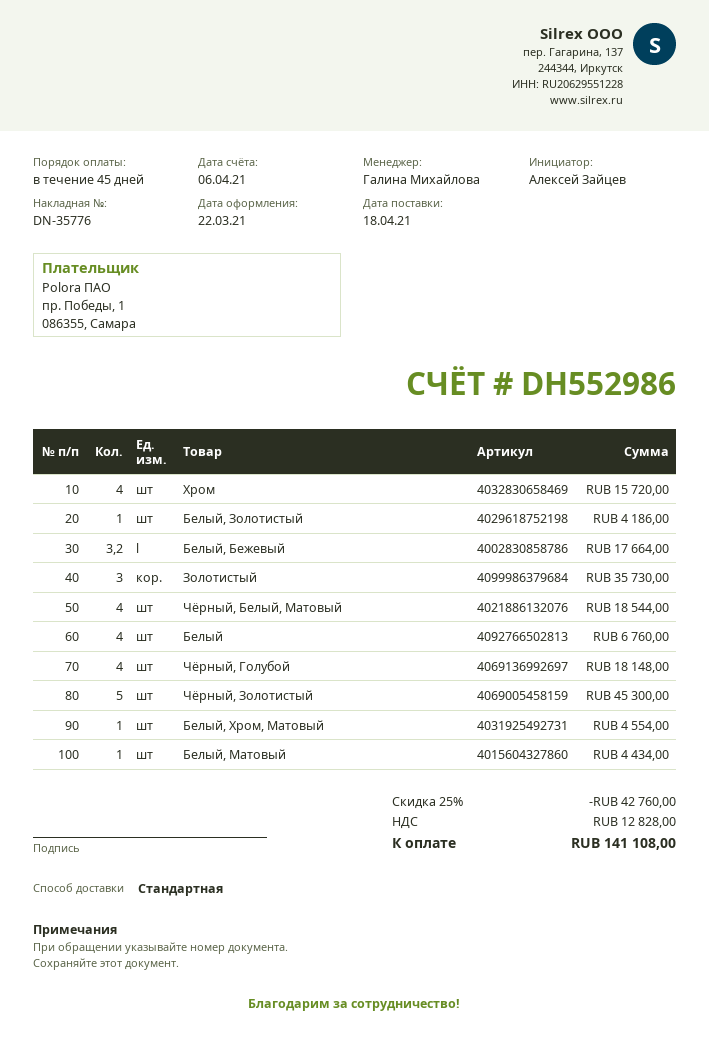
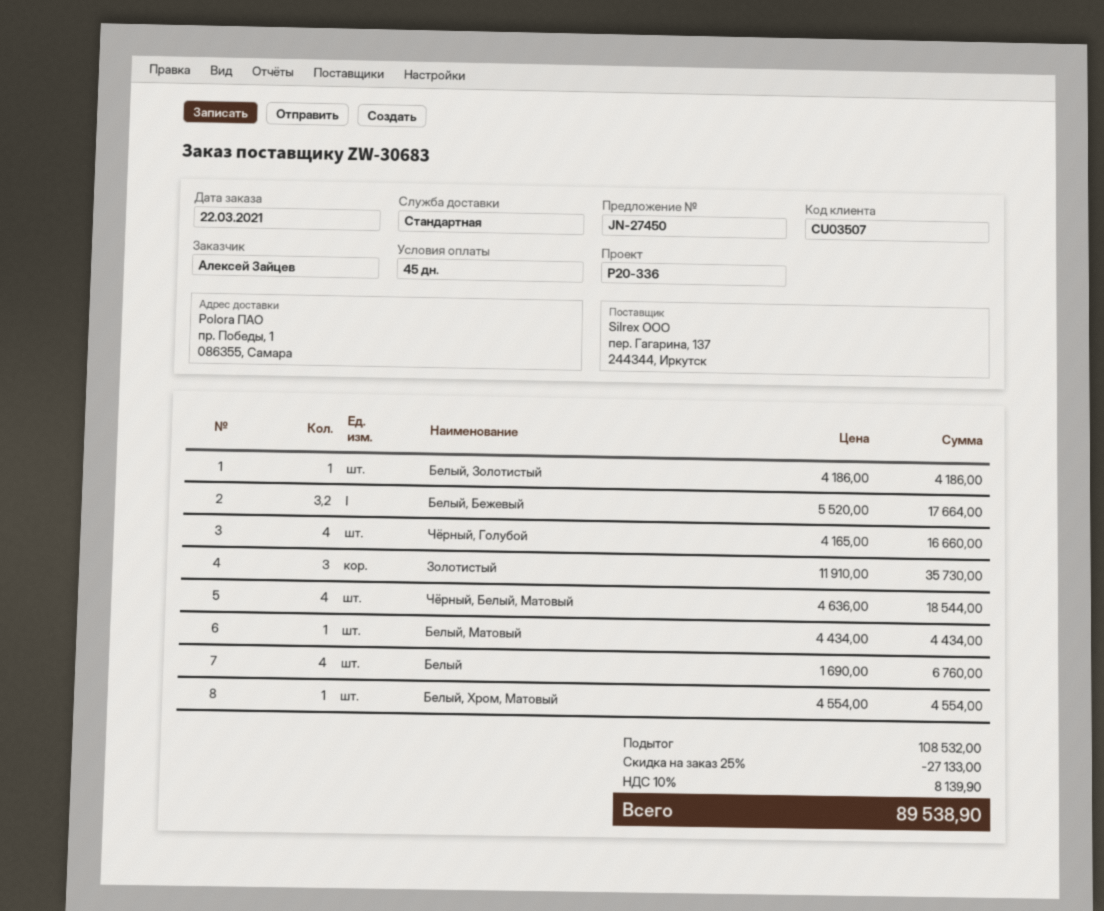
Хром: 4 for 15720.00 -> none
Чёрный, Голубой: 4 for 18148.00 -> 4 for 16660.00
Чёрный, Золотистый: 5 for 45300.00 -> none
discount: 25% = 42760.00 -> 25% = 27133.00
tax: 12828.00 -> 8139.90
total: 141108.00 -> 89538.90

